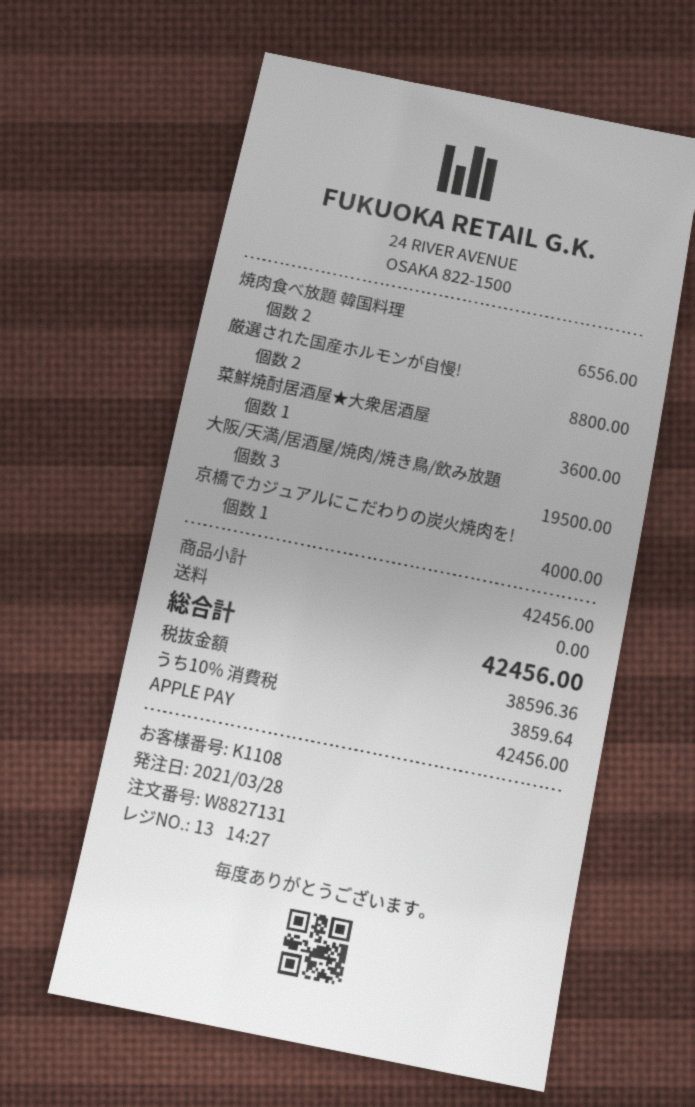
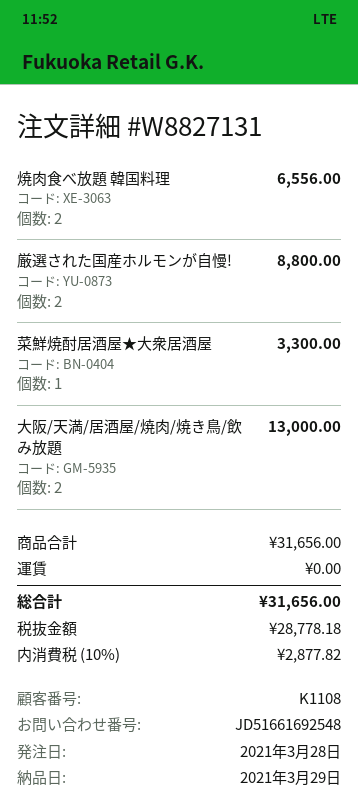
菜鮮焼酎居酒屋★大衆居酒屋: 1 for 3600.00 -> 1 for 3300.00
大阪/天満/居酒屋/焼肉/焼き鳥/飲み放題: 3 for 19500.00 -> 2 for 13000.00
京橋でカジュアルにこだわりの炭火焼肉を!: 1 for 4000.00 -> none
subtotal: 42456.00 -> 31656.00
net: 38596.36 -> 28778.18
tax: 10% = 3859.64 -> 10% = 2877.82
total: 42456.00 -> 31656.00

